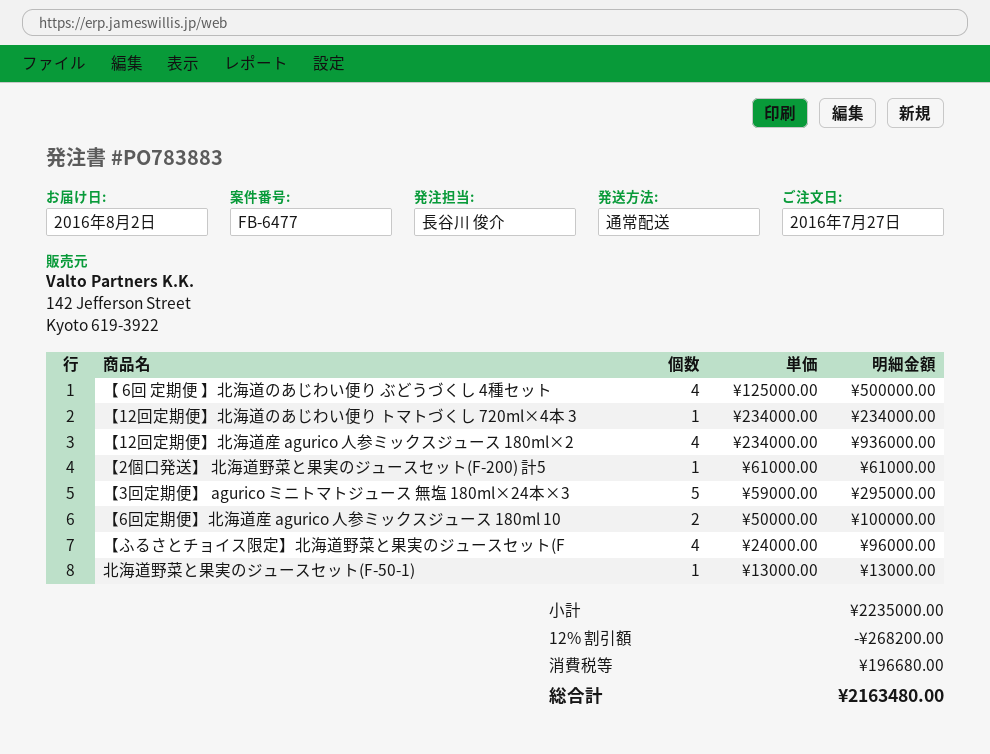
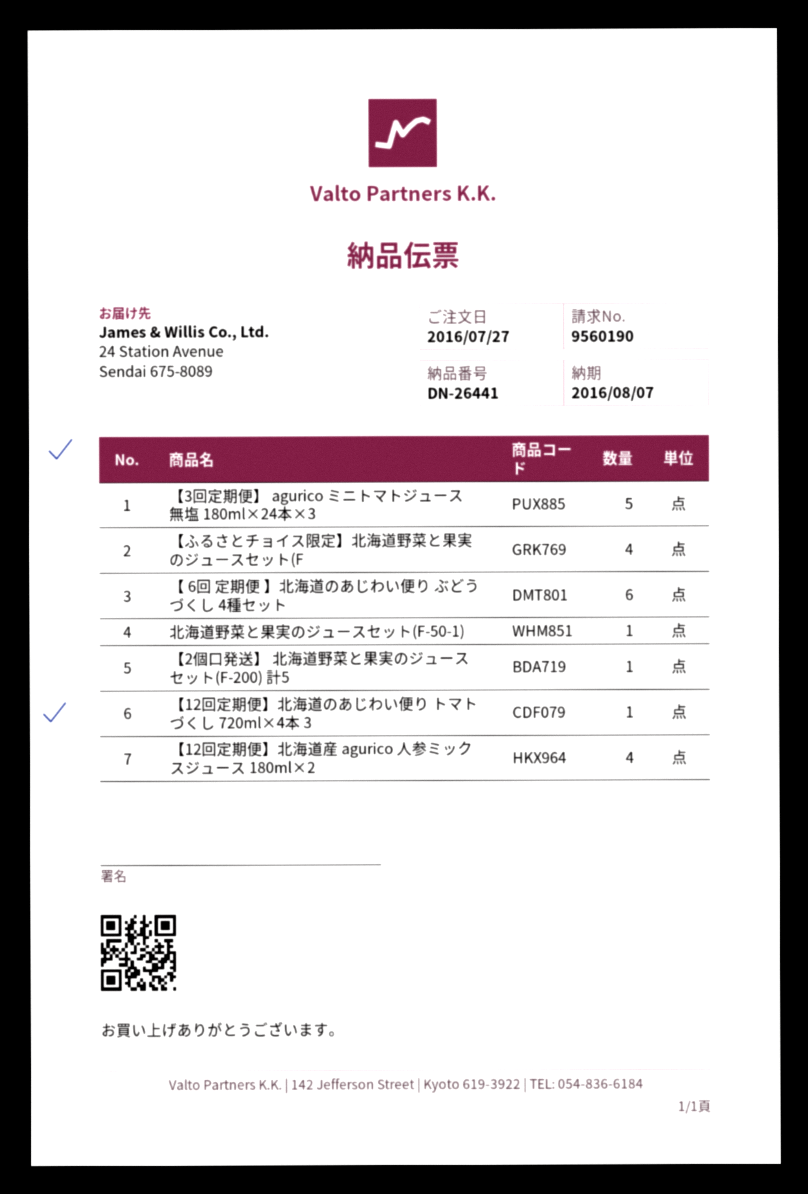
delivery date: 2016-08-02 -> 2016-08-07
【 6回 定期便 】北海道のあじわい便り ぶどうづくし 4種セット: 4 -> 6
【6回定期便】北海道産 agurico 人参ミックスジュース 180ml 10: 2 -> none

